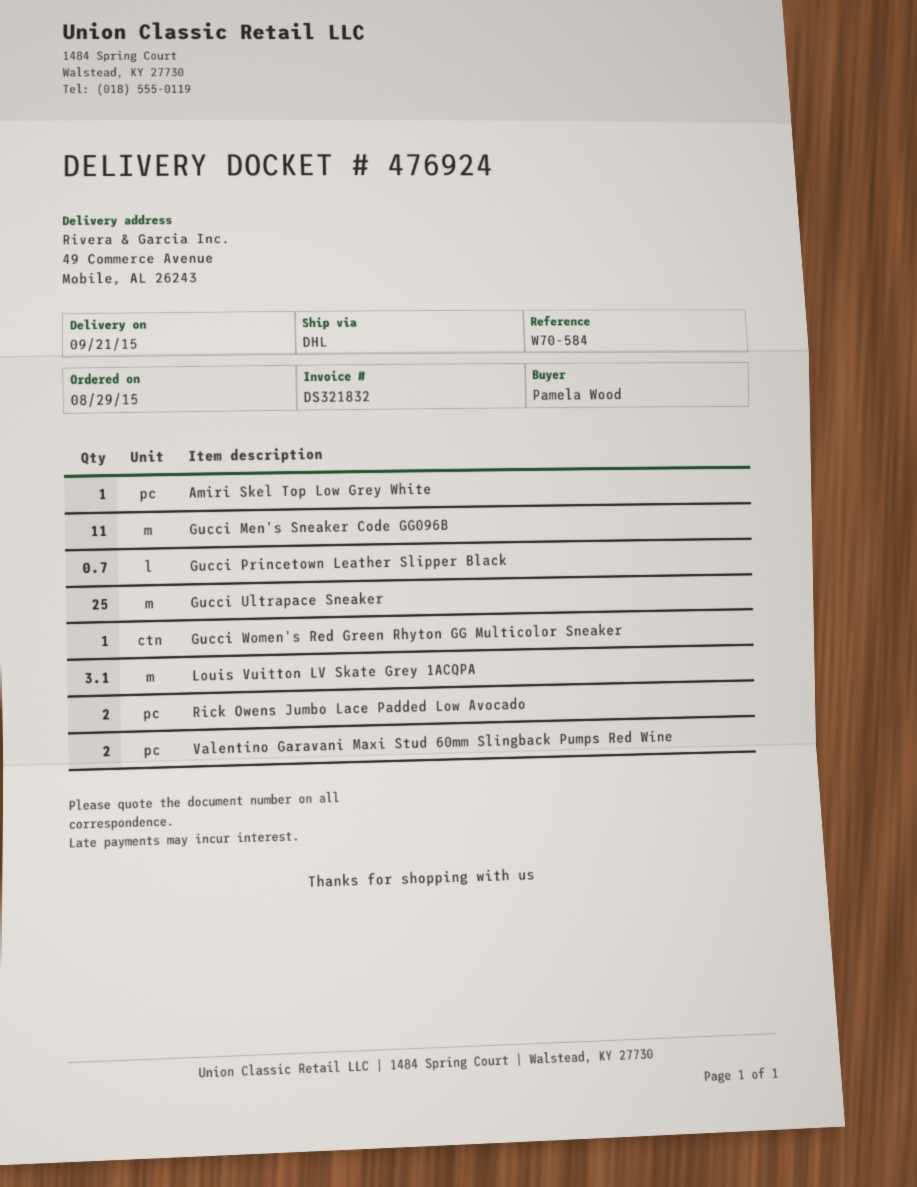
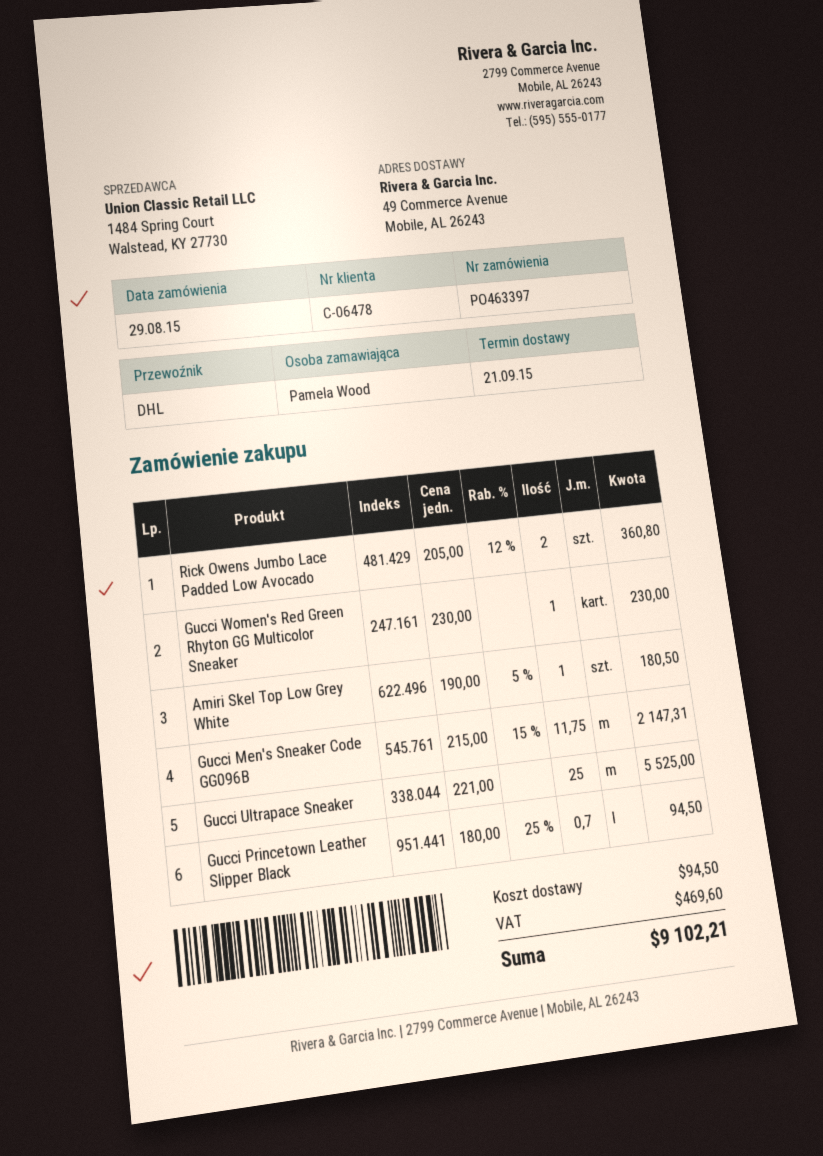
Gucci Men's Sneaker Code GG096B: 11 -> 11.75
Louis Vuitton LV Skate Grey 1ACQPA: 3.1 -> none
Valentino Garavani Maxi Stud 60mm Slingback Pumps Red Wine: 2 -> none

